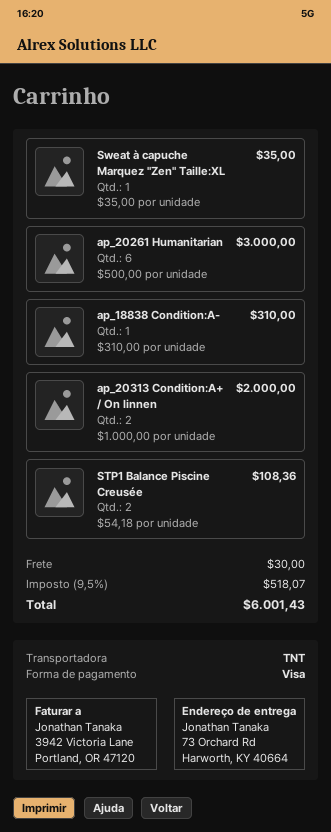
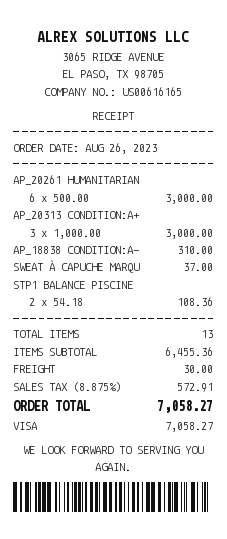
Sweat à capuche Marquez "Zen" Taille:XL: 1 x 35.00 = 35.00 -> 1 x 37.00 = 37.00
ap_20313 Condition:A+ / On linnen: 2 x 1000.00 = 2000.00 -> 3 x 1000.00 = 3000.00
tax: 9.5% = 518.07 -> 8.875% = 572.91
total: 6001.43 -> 7058.27

